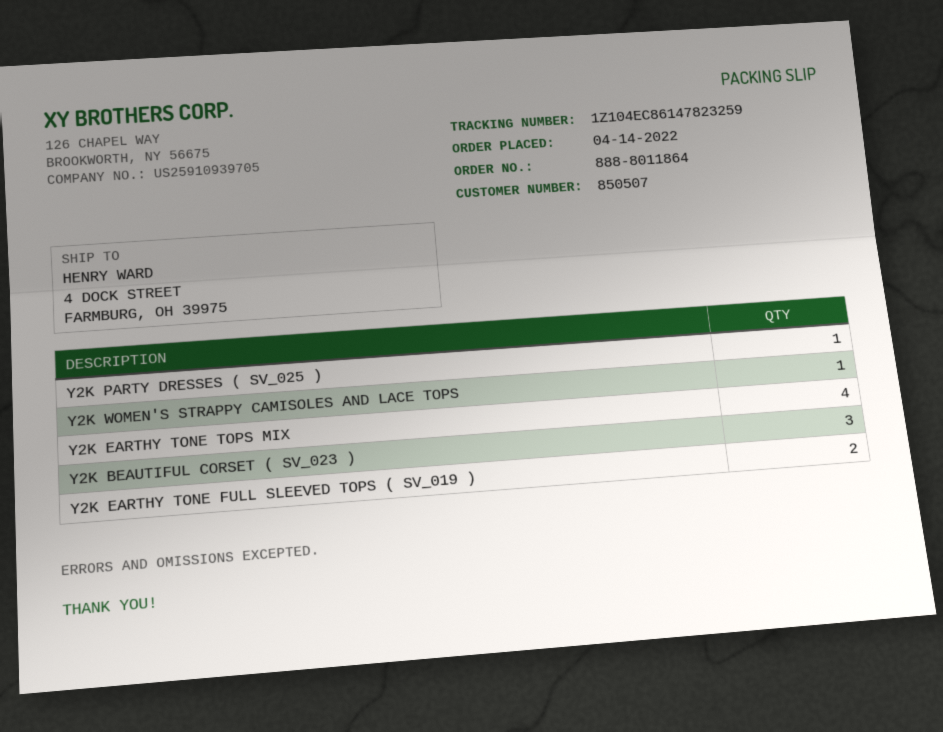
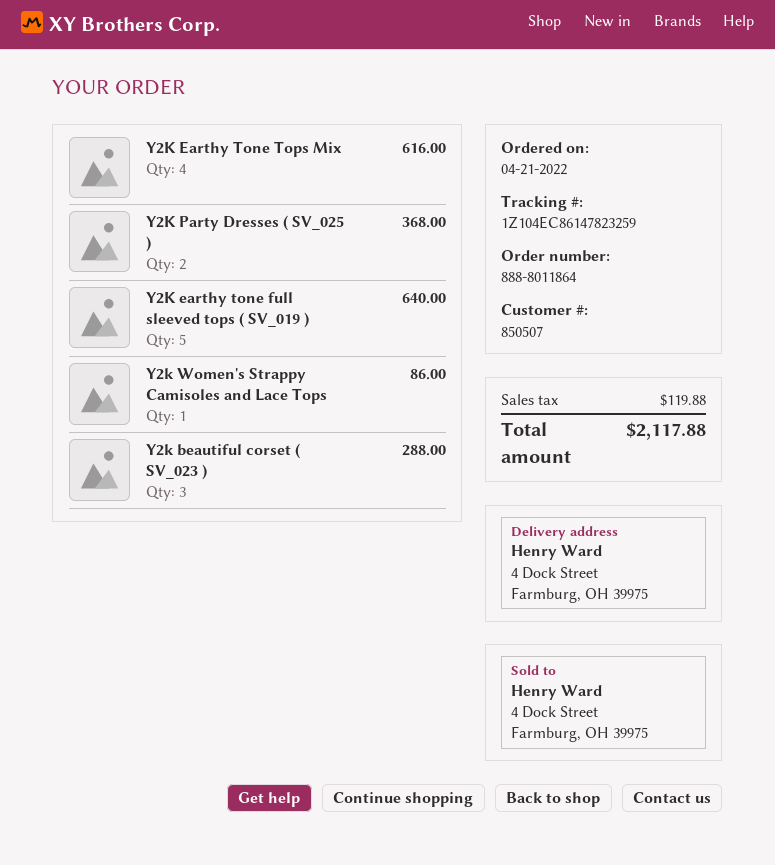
order date: 2022-04-14 -> 2022-04-21
Y2K PARTY DRESSES ( SV_025 ): 1 -> 2
Y2K EARTHY TONE FULL SLEEVED TOPS ( SV_019 ): 2 -> 5

